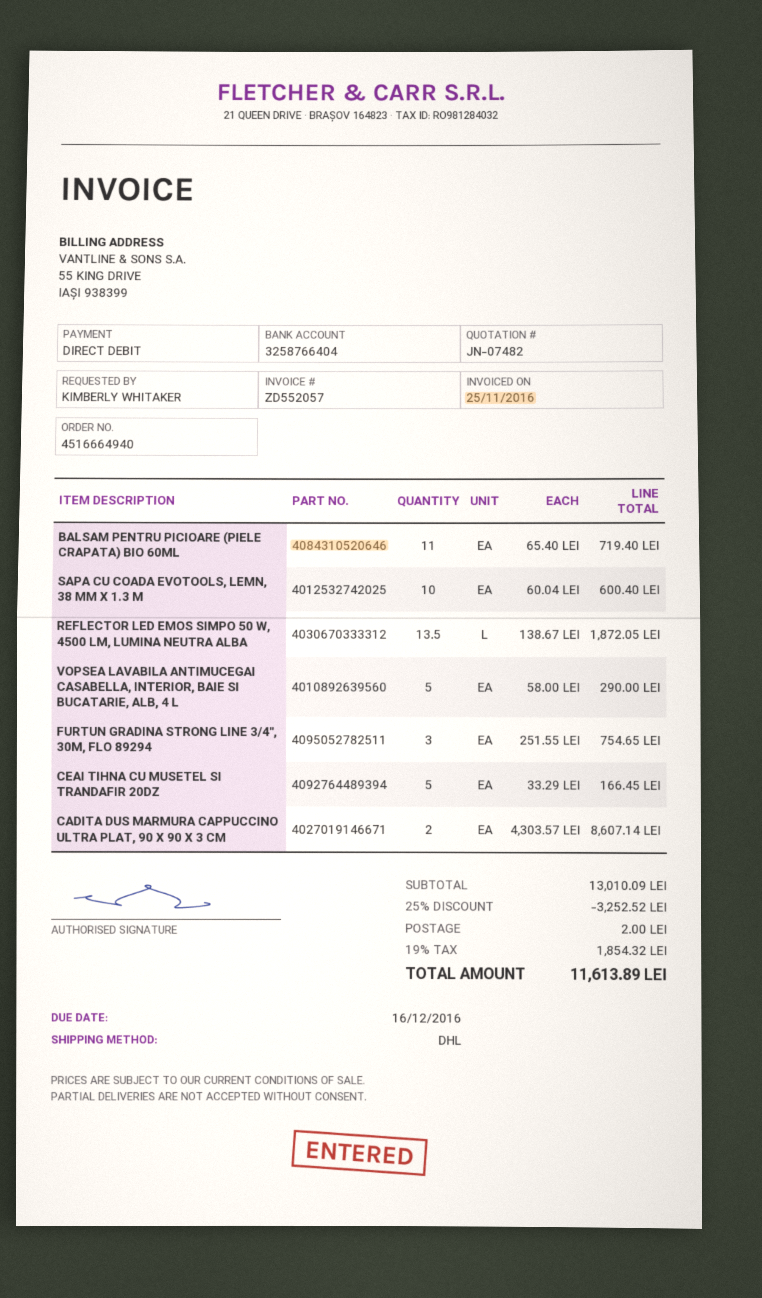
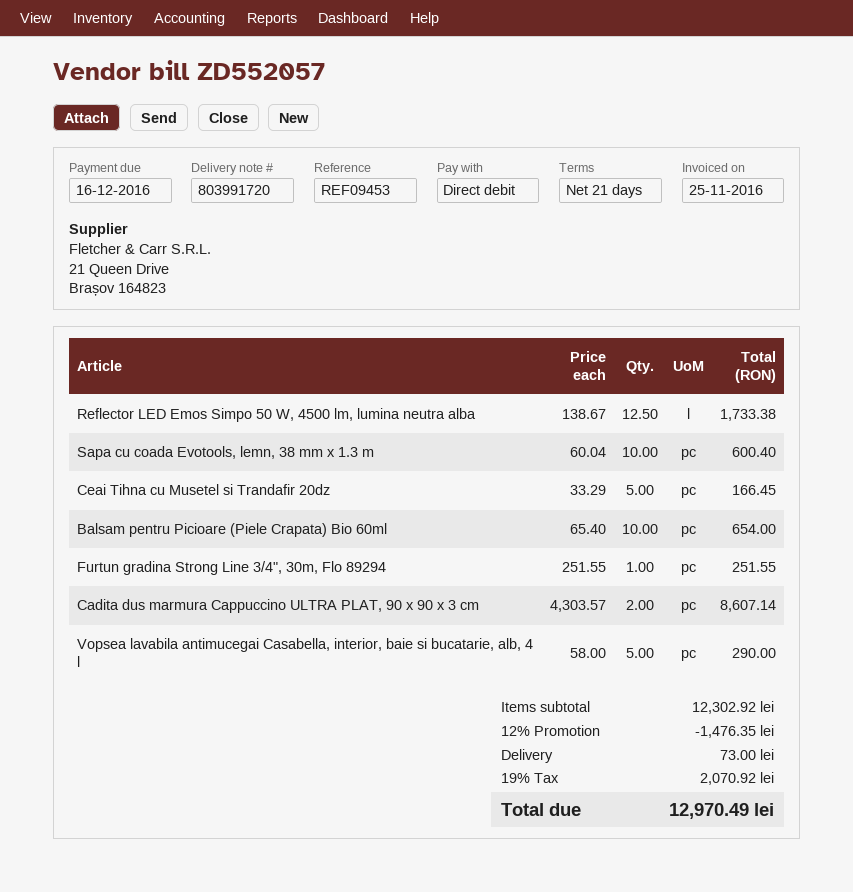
BALSAM PENTRU PICIOARE (PIELE CRAPATA) BIO 60ML: 11 x 65.40 = 719.40 -> 10 x 65.40 = 654.00
REFLECTOR LED EMOS SIMPO 50 W, 4500 LM, LUMINA NEUTRA ALBA: 13.5 x 138.67 = 1872.05 -> 12.5 x 138.67 = 1733.38
FURTUN GRADINA STRONG LINE 3/4", 30M, FLO 89294: 3 x 251.55 = 754.65 -> 1 x 251.55 = 251.55
subtotal: 13010.09 -> 12302.92
discount: 25% = 3252.52 -> 12% = 1476.35
shipping: 2.00 -> 73.00
tax: 19% = 1854.32 -> 19% = 2070.92
total: 11613.89 -> 12970.49

